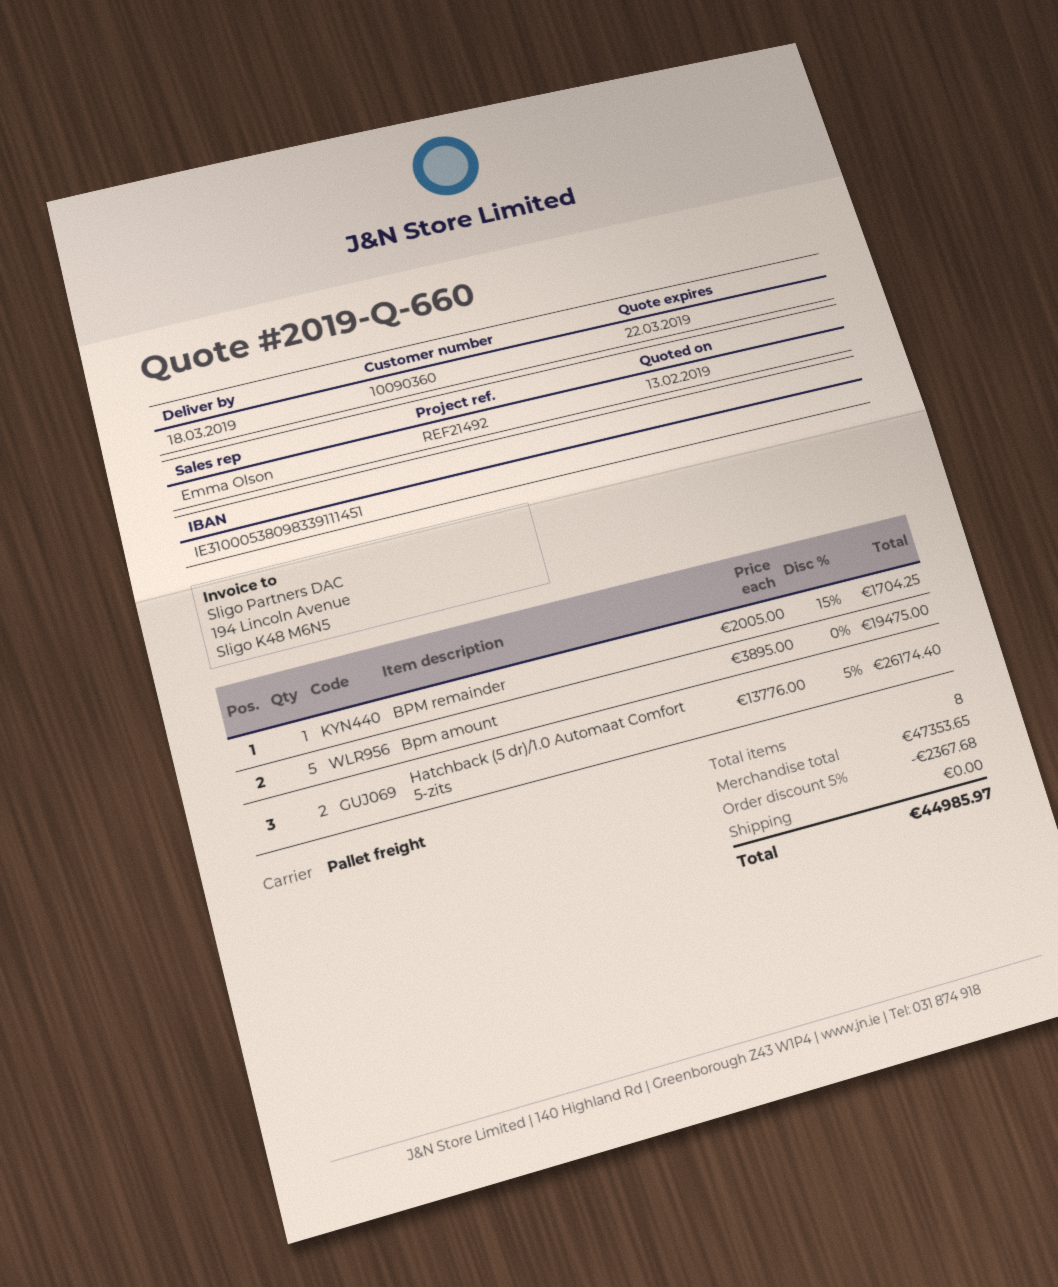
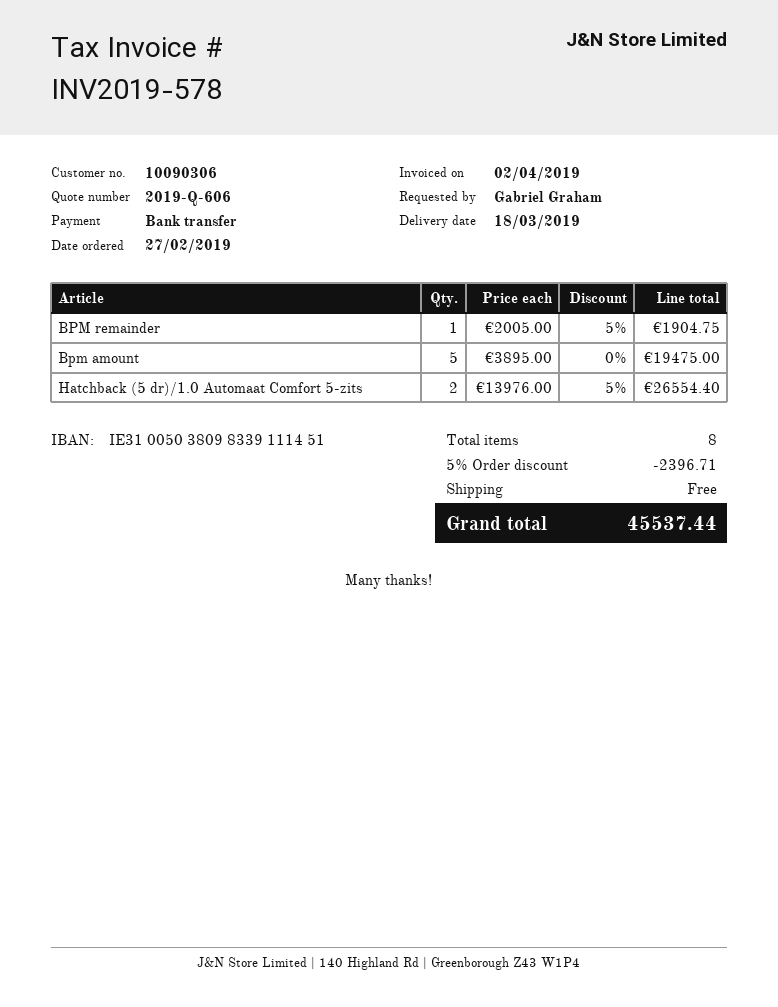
quote number: 2019-Q-660 -> 2019-Q-606
customer number: 10090360 -> 10090306
bank account: IE31000538098339111451 -> IE31005038098339111451
BPM remainder: 1 x 2005.00 - 15% = 1704.25 -> 1 x 2005.00 - 5% = 1904.75
Hatchback (5 dr)/1.0 Automaat Comfort 5-zits: 2 x 13776.00 - 5% = 26174.40 -> 2 x 13976.00 - 5% = 26554.40
discount: 5% = 2367.68 -> 5% = 2396.71
total: 44985.97 -> 45537.44

